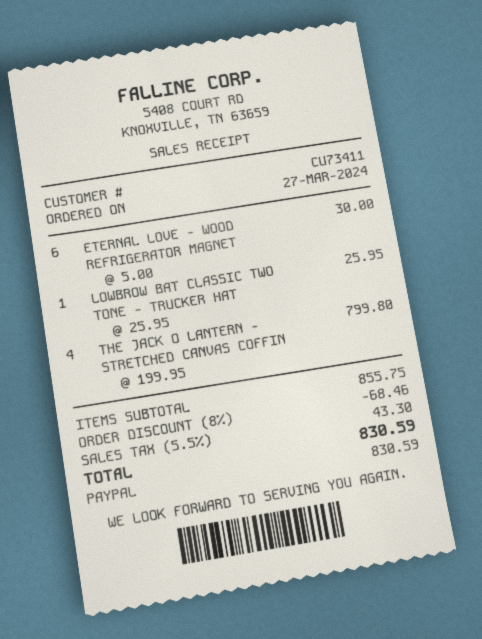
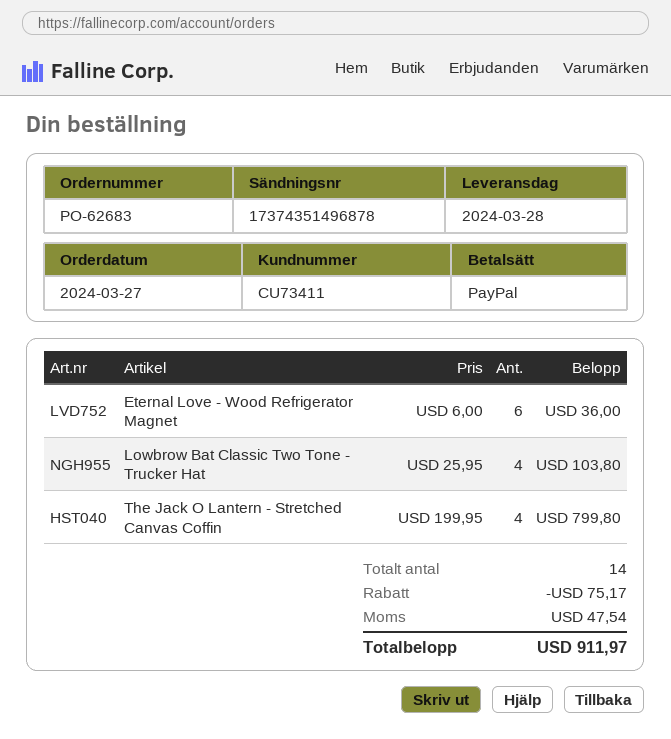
ETERNAL LOVE - WOOD REFRIGERATOR MAGNET: 6 x 5.00 = 30.00 -> 6 x 6.00 = 36.00
LOWBROW BAT CLASSIC TWO TONE - TRUCKER HAT: 1 x 25.95 = 25.95 -> 4 x 25.95 = 103.80
discount: 68.46 -> 75.17
tax: 43.30 -> 47.54
total: 830.59 -> 911.97

